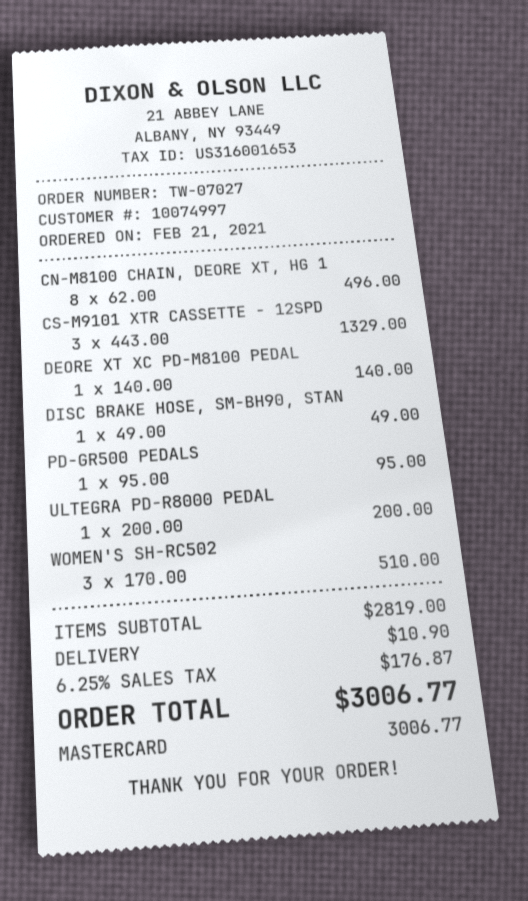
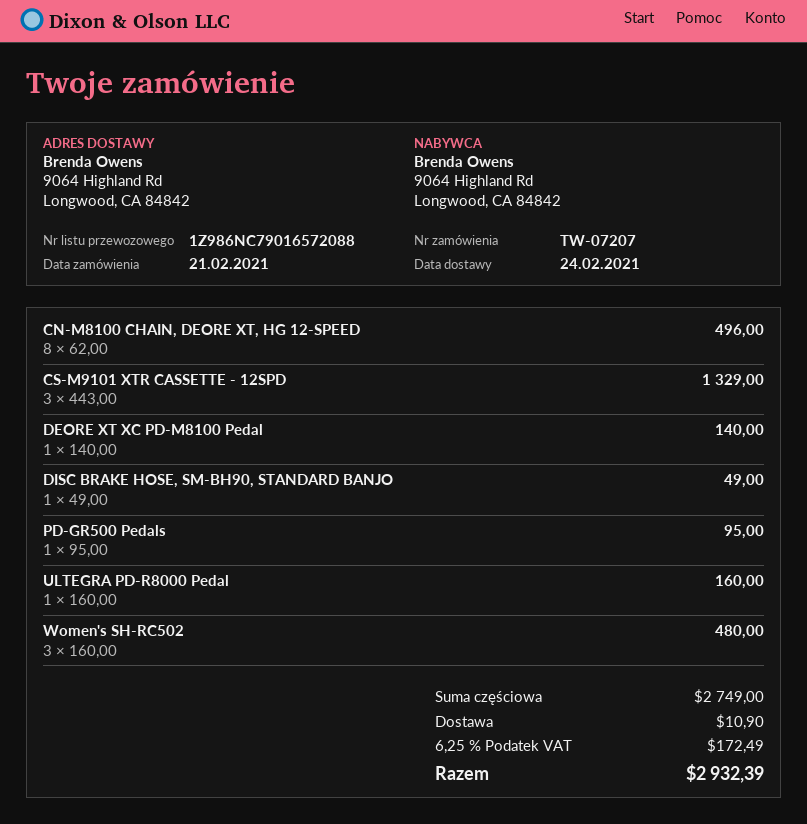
order number: TW-07027 -> TW-07207
ULTEGRA PD-R8000 PEDAL: 1 x 200.00 = 200.00 -> 1 x 160.00 = 160.00
WOMEN'S SH-RC502: 3 x 170.00 = 510.00 -> 3 x 160.00 = 480.00
subtotal: 2819.00 -> 2749.00
tax: 6.25% = 176.87 -> 6.25% = 172.49
total: 3006.77 -> 2932.39

